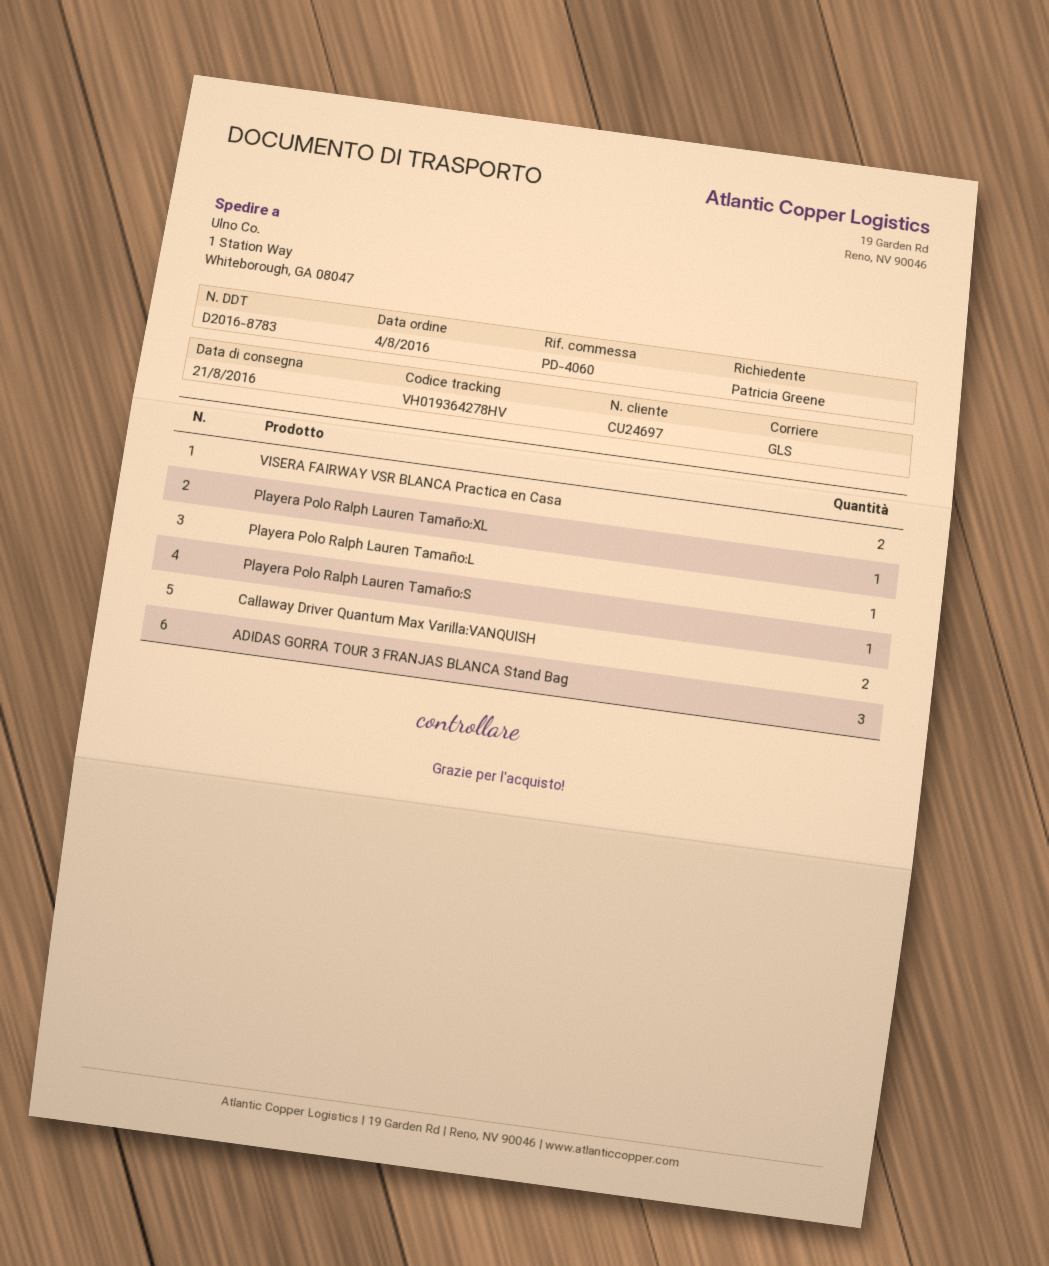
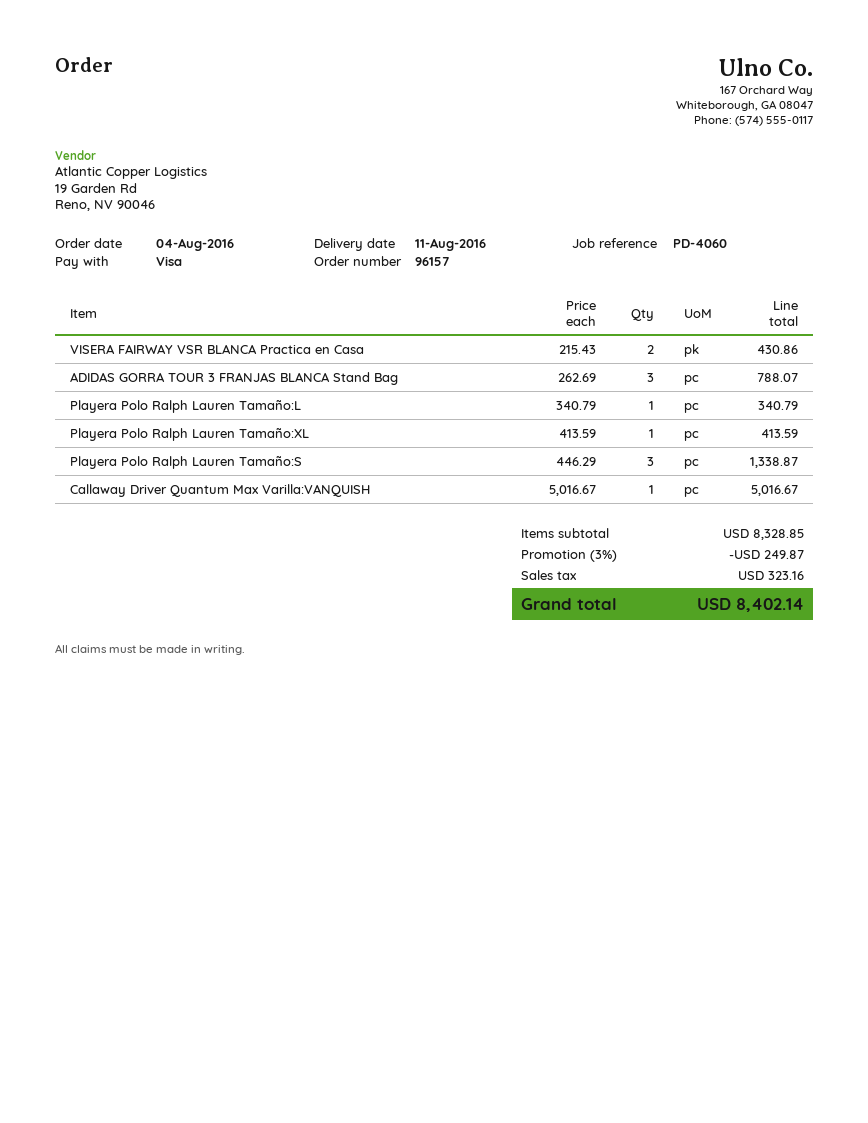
delivery date: 2016-08-21 -> 2016-08-11
Playera Polo Ralph Lauren Tamaño:S: 1 -> 3
Callaway Driver Quantum Max Varilla:VANQUISH: 2 -> 1

